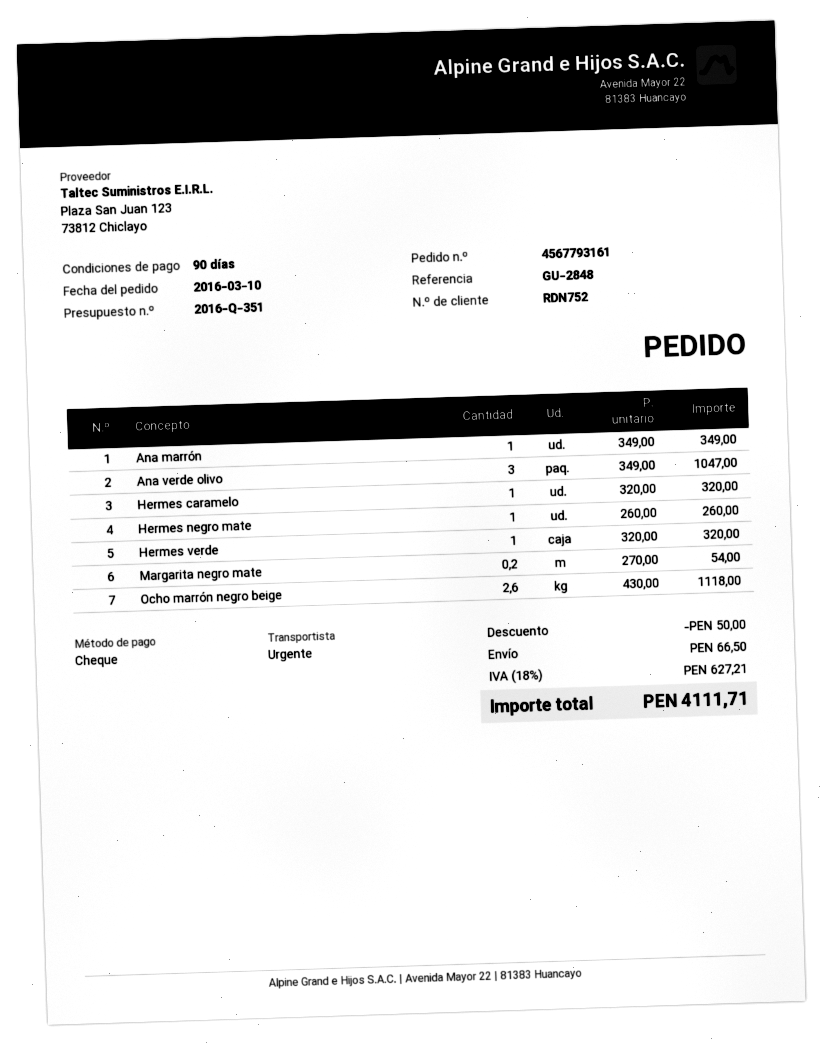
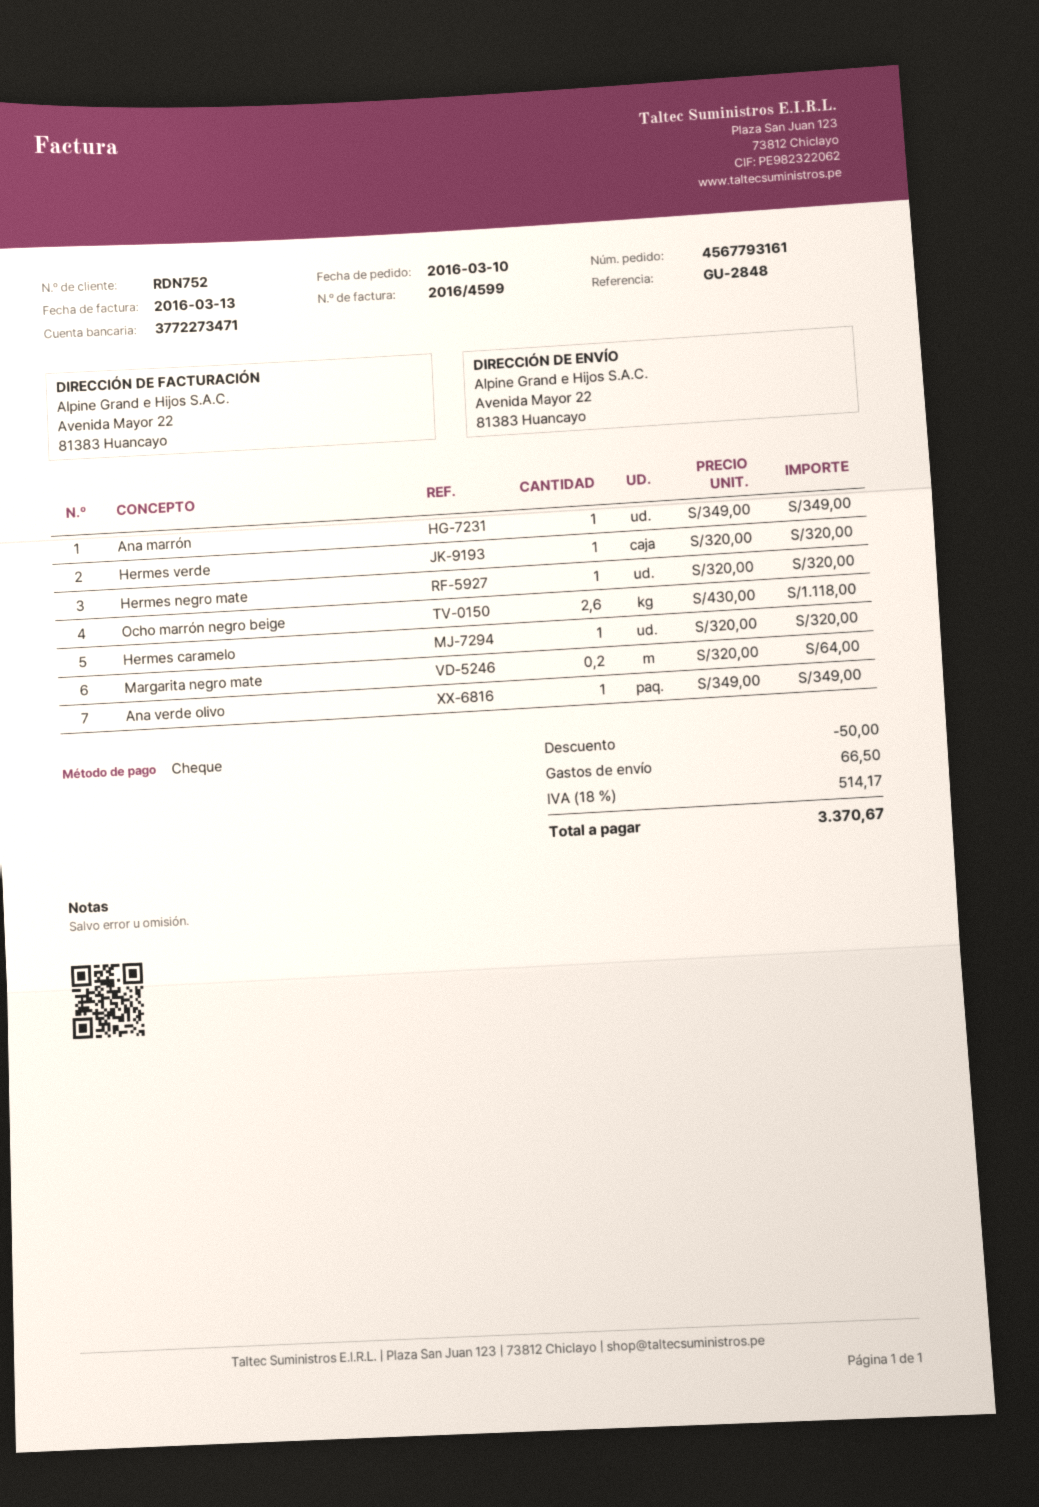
Ana verde olivo: 3 x 349.00 = 1047.00 -> 1 x 349.00 = 349.00
Hermes negro mate: 1 x 260.00 = 260.00 -> 1 x 320.00 = 320.00
Margarita negro mate: 0.2 x 270.00 = 54.00 -> 0.2 x 320.00 = 64.00
tax: 18% = 627.21 -> 18% = 514.17
total: 4111.71 -> 3370.67

